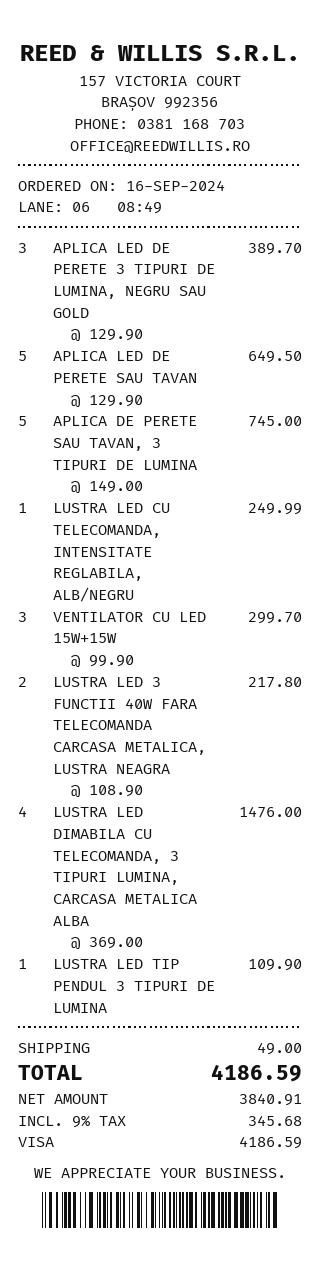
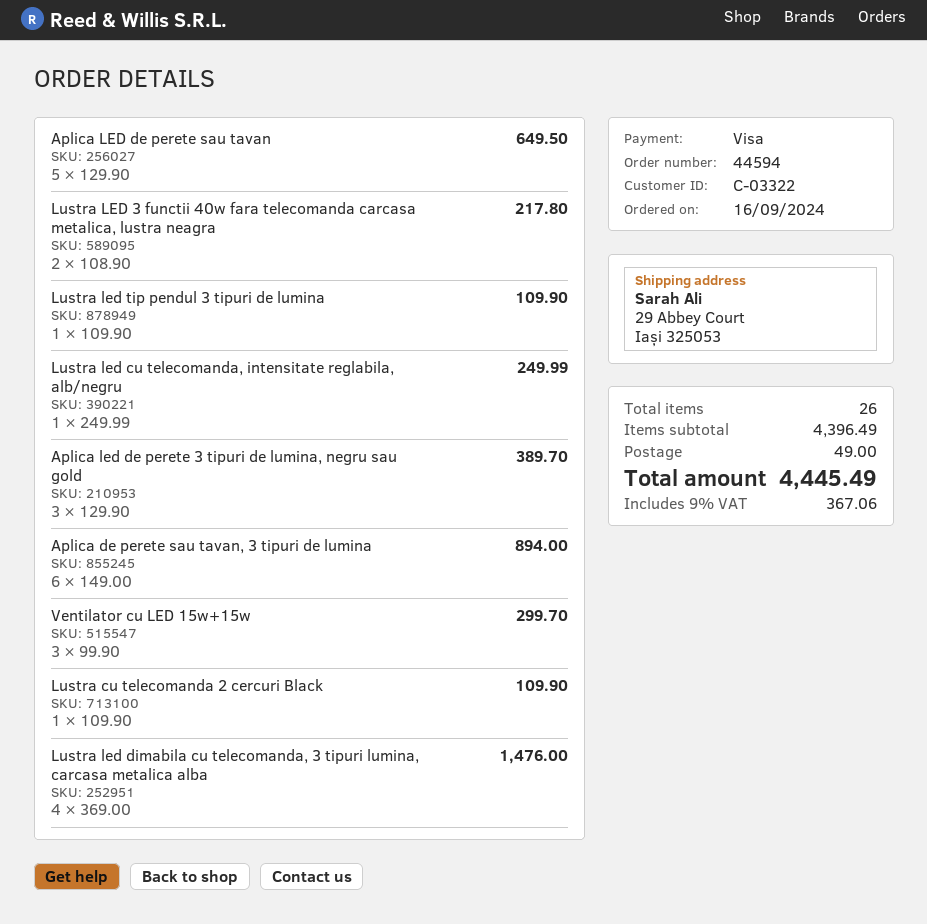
APLICA DE PERETE SAU TAVAN, 3 TIPURI DE LUMINA: 5 x 149.00 = 745.00 -> 6 x 149.00 = 894.00
Lustra cu telecomanda 2 cercuri Black: none -> 1 x 109.90 = 109.90
tax: 9% = 345.68 -> 9% = 367.06
total: 4186.59 -> 4445.49

